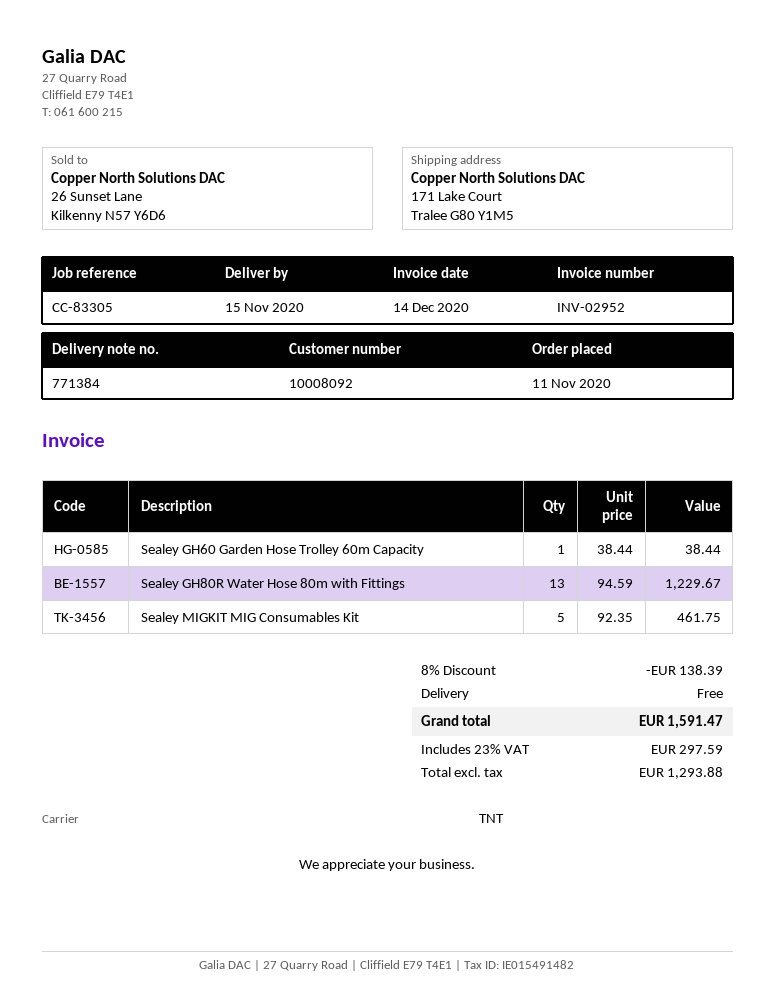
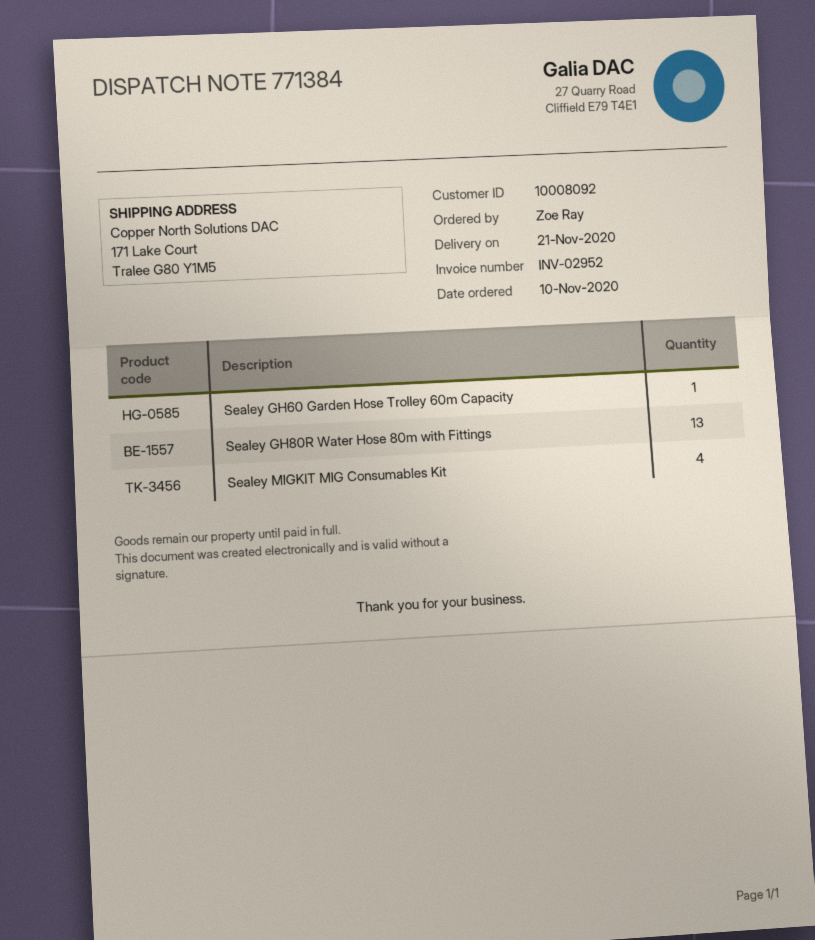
order date: 2020-11-11 -> 2020-11-10
delivery date: 2020-11-15 -> 2020-11-21
Sealey MIGKIT MIG Consumables Kit: 5 -> 4

